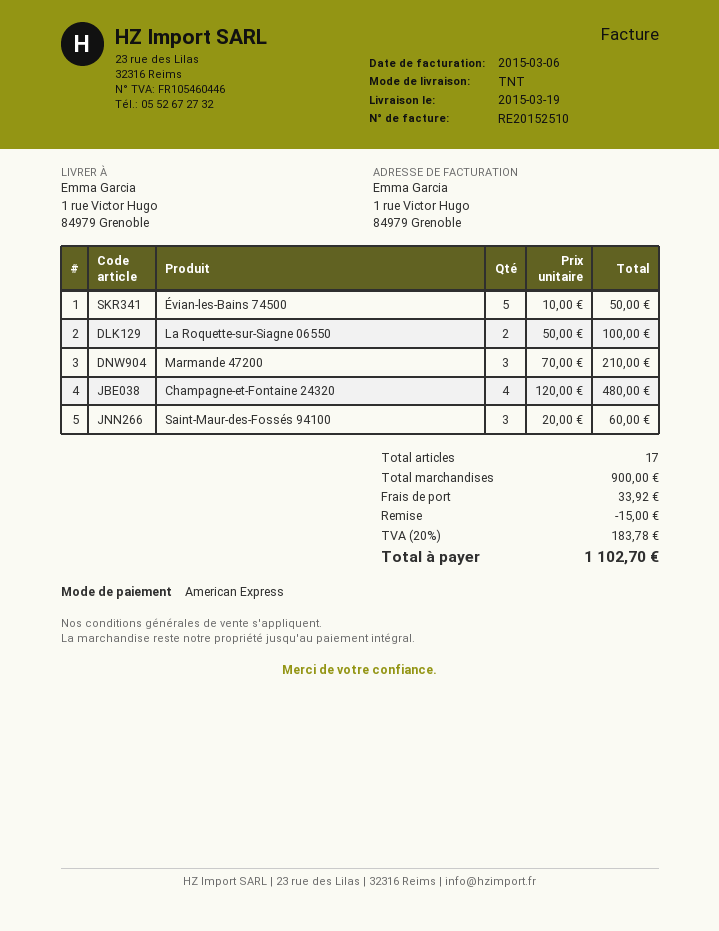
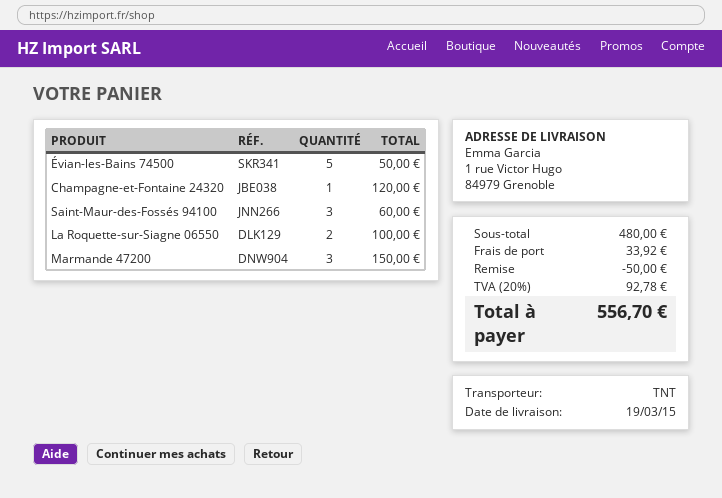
Marmande 47200: 3 for 210.00 -> 3 for 150.00
Champagne-et-Fontaine 24320: 4 for 480.00 -> 1 for 120.00
subtotal: 900.00 -> 480.00
discount: 15.00 -> 50.00
tax: 20% = 183.78 -> 20% = 92.78
total: 1102.70 -> 556.70

